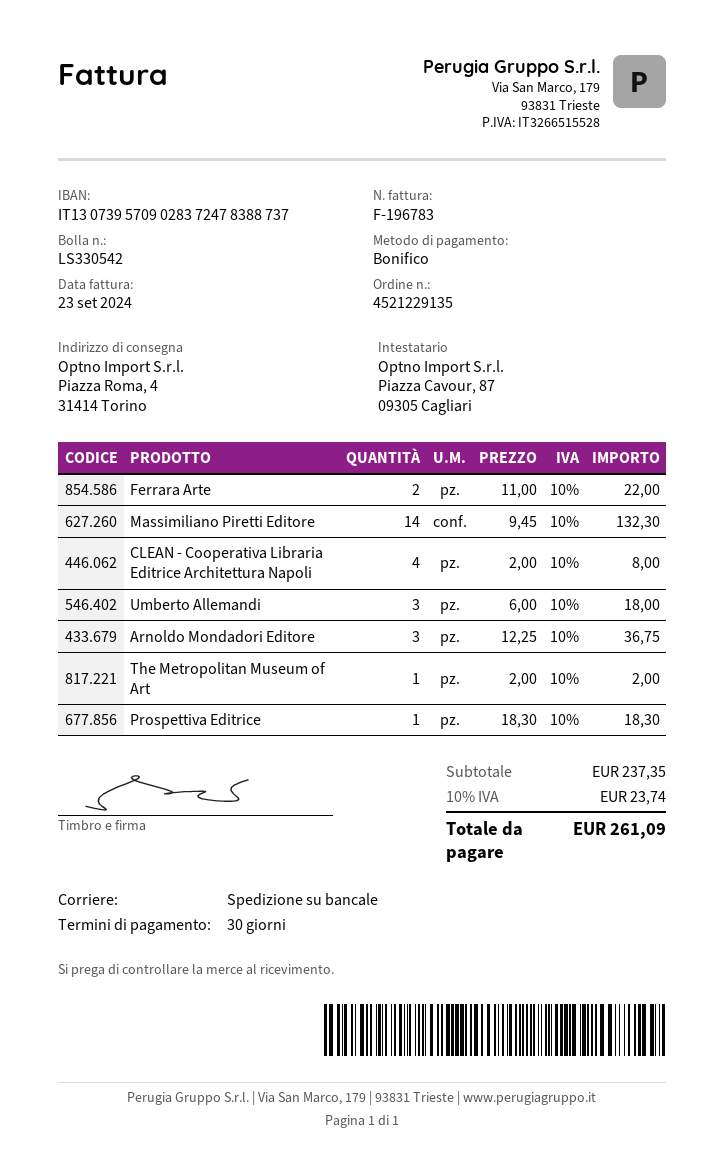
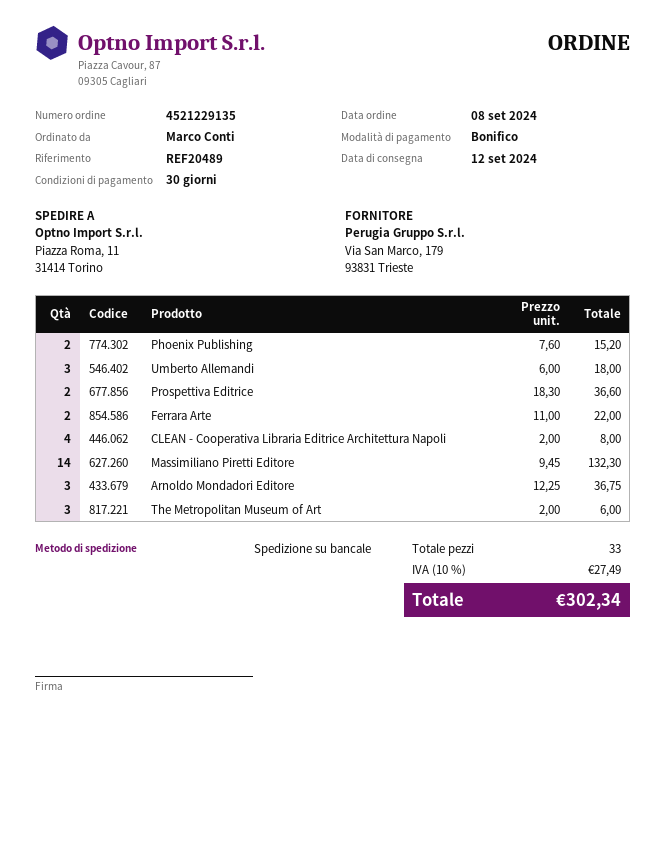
ship to: Piazza Roma, 4, 31414 Torino -> Piazza Roma, 11, 31414 Torino
The Metropolitan Museum of Art: 1 x 2.00 = 2.00 -> 3 x 2.00 = 6.00
Prospettiva Editrice: 1 x 18.30 = 18.30 -> 2 x 18.30 = 36.60
Phoenix Publishing: none -> 2 x 7.60 = 15.20
tax: 10% = 23.74 -> 10% = 27.49
total: 261.09 -> 302.34

